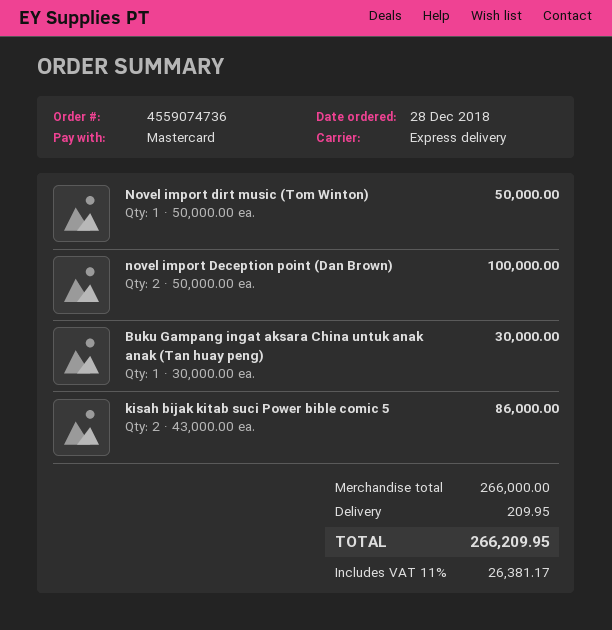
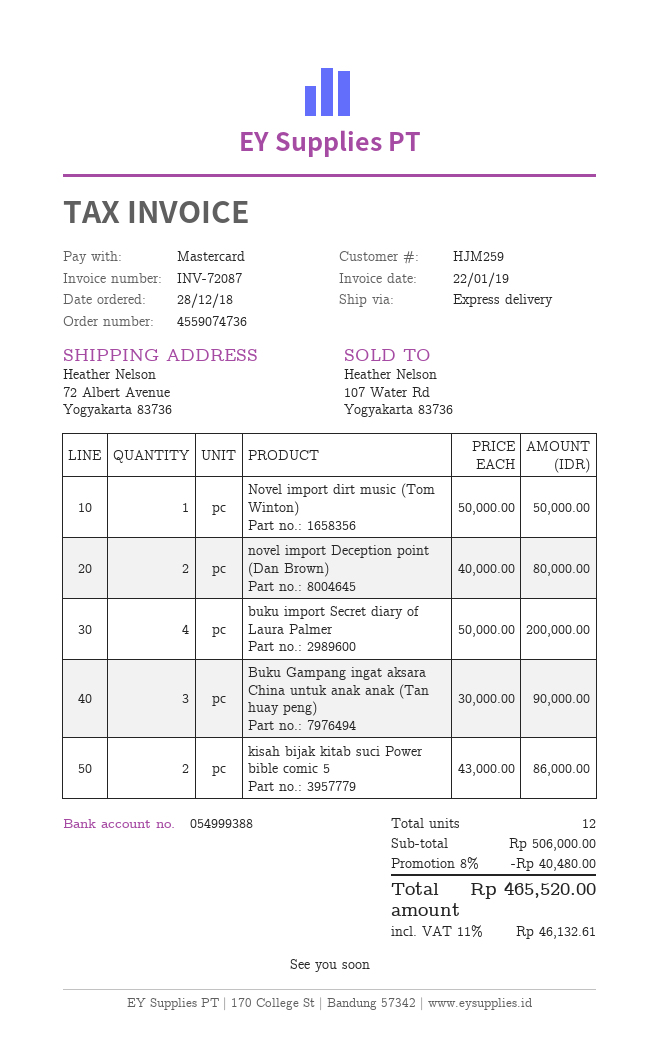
novel import Deception point (Dan Brown): 2 x 50000.00 = 100000.00 -> 2 x 40000.00 = 80000.00
Buku Gampang ingat aksara China untuk anak anak (Tan huay peng): 1 x 30000.00 = 30000.00 -> 3 x 30000.00 = 90000.00
buku import Secret diary of Laura Palmer: none -> 4 x 50000.00 = 200000.00
subtotal: 266000.00 -> 506000.00
discount: none -> 8% = 40480.00
shipping: 209.95 -> none
tax: 11% = 26381.17 -> 11% = 46132.61
total: 266209.95 -> 465520.00

